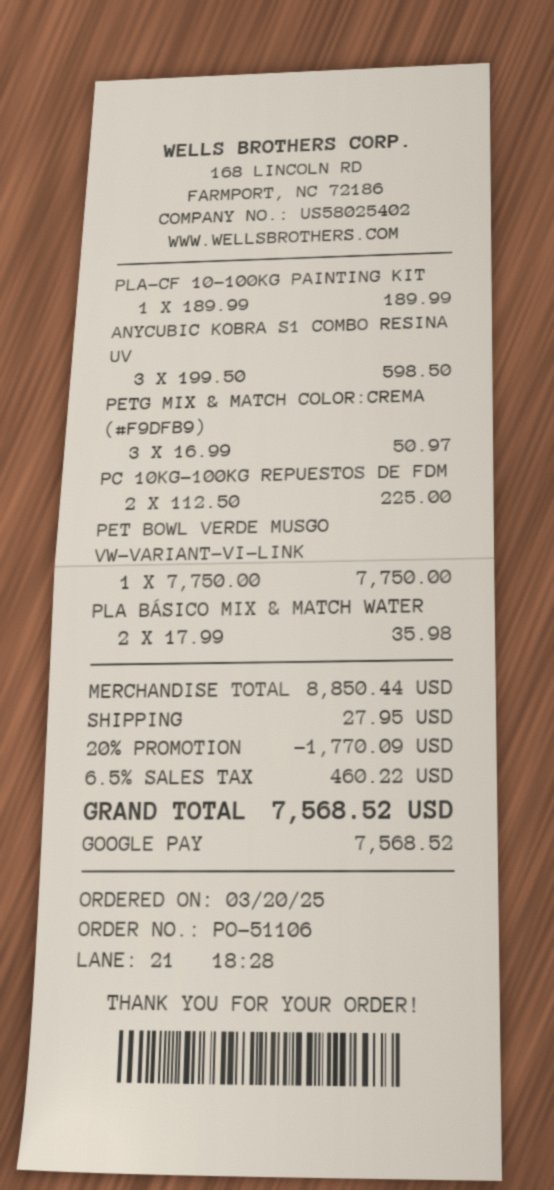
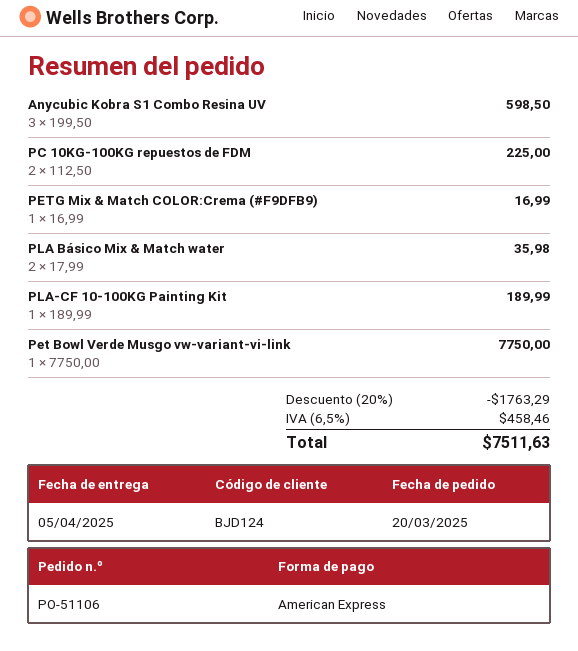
payment method: Google Pay -> American Express
PETG MIX & MATCH COLOR:CREMA (#F9DFB9): 3 x 16.99 = 50.97 -> 1 x 16.99 = 16.99
discount: 20% = 1770.09 -> 20% = 1763.29
shipping: 27.95 -> none
tax: 6.5% = 460.22 -> 6.5% = 458.46
total: 7568.52 -> 7511.63

